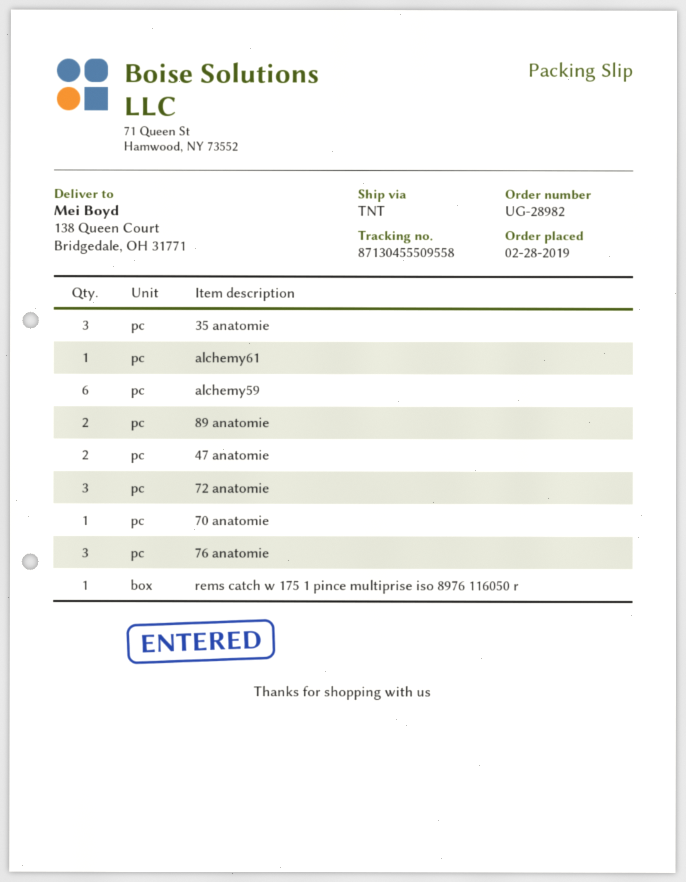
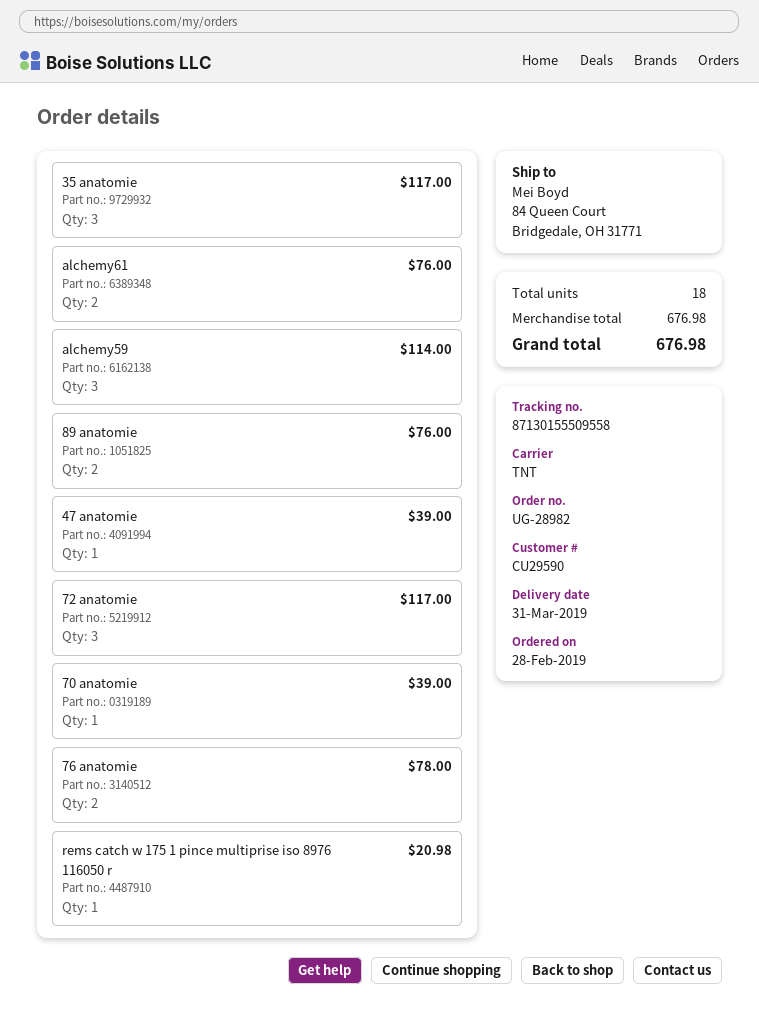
tracking number: 87130455509558 -> 87130155509558
ship to: 138 Queen Court, Bridgedale, OH 31771 -> 84 Queen Court, Bridgedale, OH 31771
alchemy61: 1 -> 2
alchemy59: 6 -> 3
47 anatomie: 2 -> 1
76 anatomie: 3 -> 2

